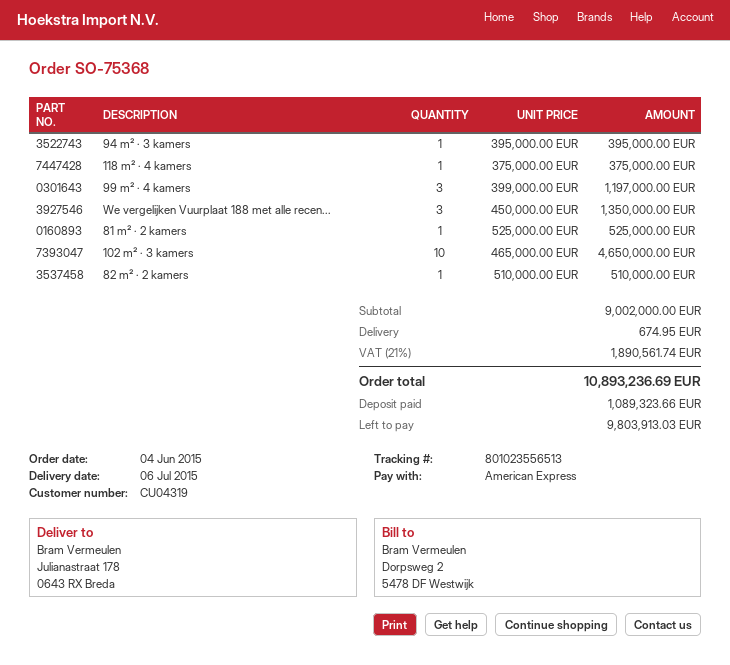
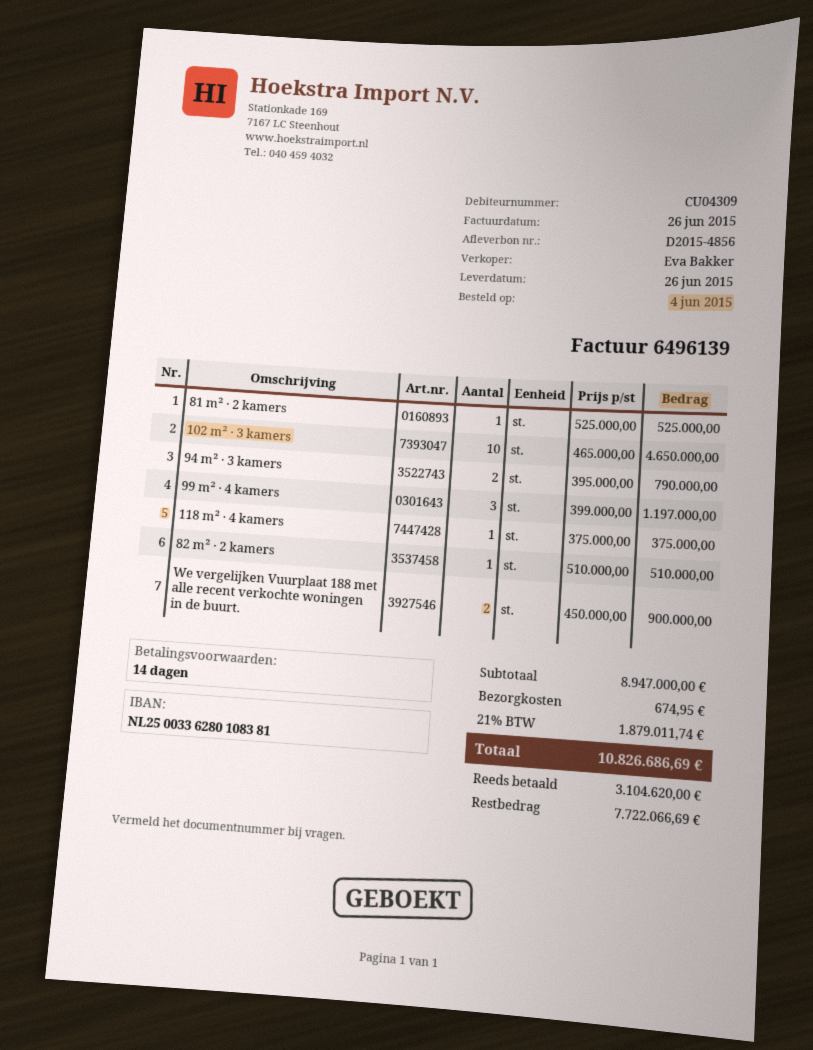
delivery date: 2015-07-06 -> 2015-06-26
customer number: CU04319 -> CU04309
94 m² · 3 kamers: 1 x 395000.00 = 395000.00 -> 2 x 395000.00 = 790000.00
We vergelijken Vuurplaat 188 met alle recen...: 3 x 450000.00 = 1350000.00 -> 2 x 450000.00 = 900000.00
subtotal: 9002000.00 -> 8947000.00
tax: 21% = 1890561.74 -> 21% = 1879011.74
total: 10893236.69 -> 10826686.69
deposit: 1089323.66 -> 3104620.00
balance: 9803913.03 -> 7722066.69

